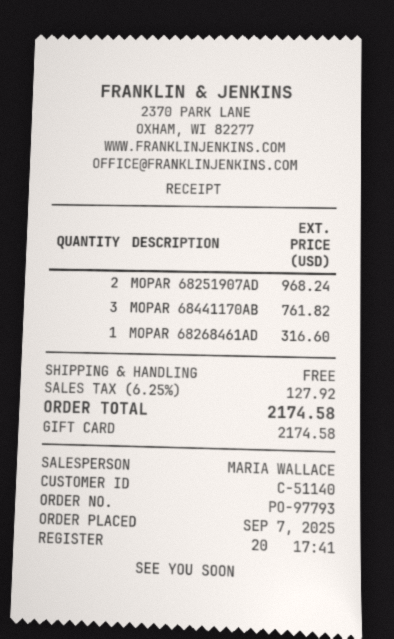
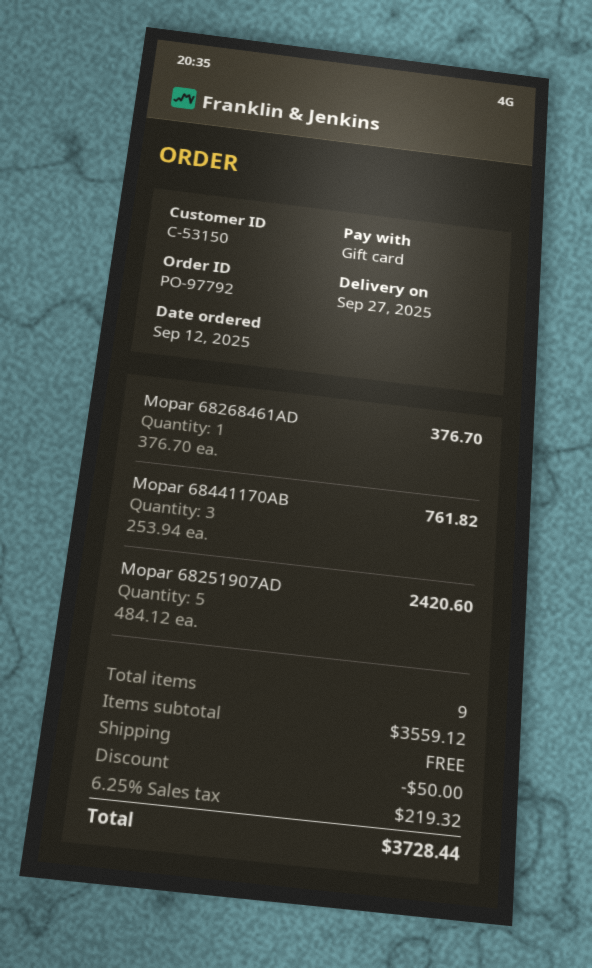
order number: PO-97793 -> PO-97792
order date: 2025-09-07 -> 2025-09-12
customer number: C-51140 -> C-53150
MOPAR 68251907AD: 2 for 968.24 -> 5 for 2420.60
MOPAR 68268461AD: 1 for 316.60 -> 1 for 376.70
discount: none -> 50.00
tax: 6.25% = 127.92 -> 6.25% = 219.32
total: 2174.58 -> 3728.44

